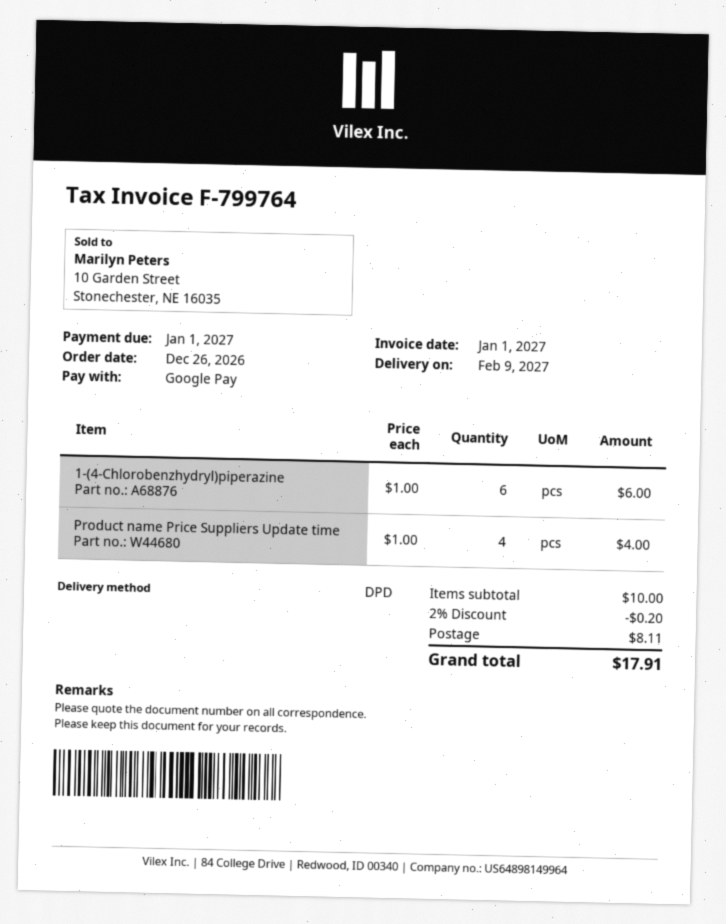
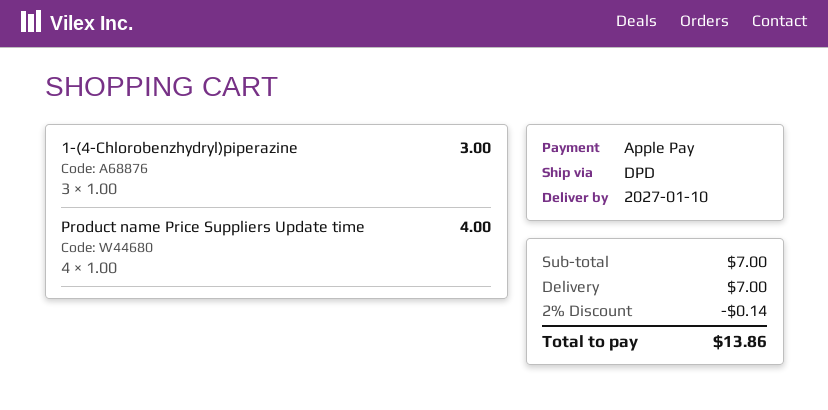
delivery date: 2027-02-09 -> 2027-01-10
payment method: Google Pay -> Apple Pay
1-(4-Chlorobenzhydryl)piperazine: 6 x 1.00 = 6.00 -> 3 x 1.00 = 3.00
subtotal: 10.00 -> 7.00
discount: 2% = 0.20 -> 2% = 0.14
shipping: 8.11 -> 7.00
total: 17.91 -> 13.86

